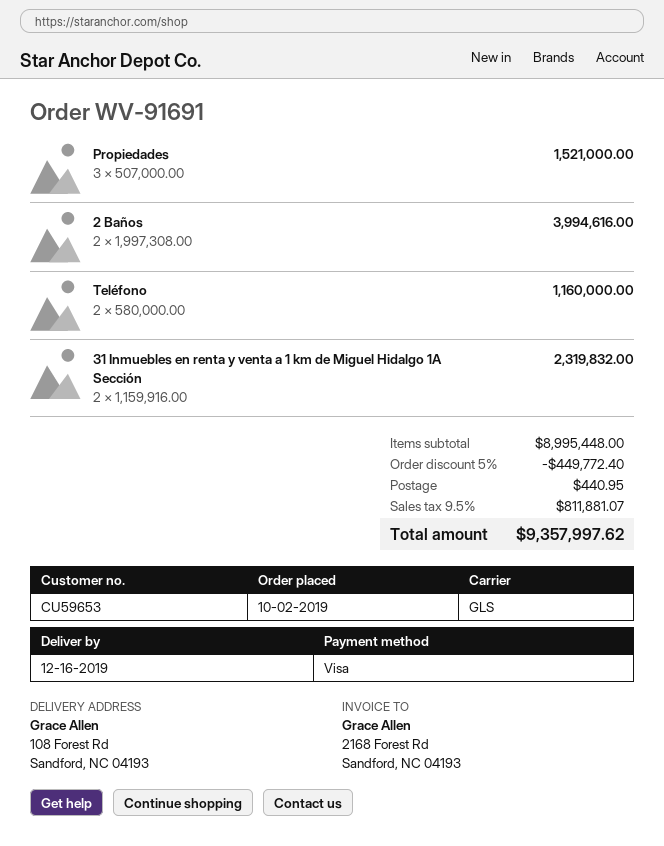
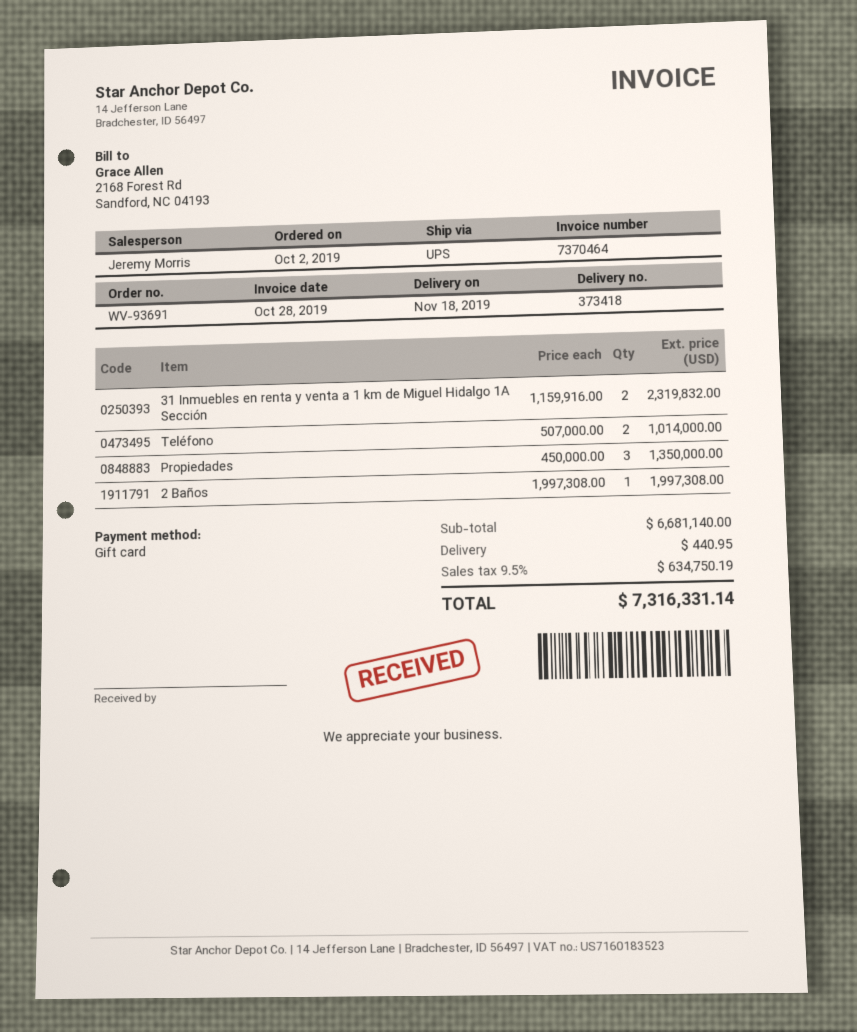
order number: WV-91691 -> WV-93691
delivery date: 2019-12-16 -> 2019-11-18
payment method: Visa -> gift card
shipping method: GLS -> UPS
Propiedades: 3 x 507000.00 = 1521000.00 -> 3 x 450000.00 = 1350000.00
2 Baños: 2 x 1997308.00 = 3994616.00 -> 1 x 1997308.00 = 1997308.00
Teléfono: 2 x 580000.00 = 1160000.00 -> 2 x 507000.00 = 1014000.00
subtotal: 8995448.00 -> 6681140.00
discount: 5% = 449772.40 -> none
tax: 9.5% = 811881.07 -> 9.5% = 634750.19
total: 9357997.62 -> 7316331.14

